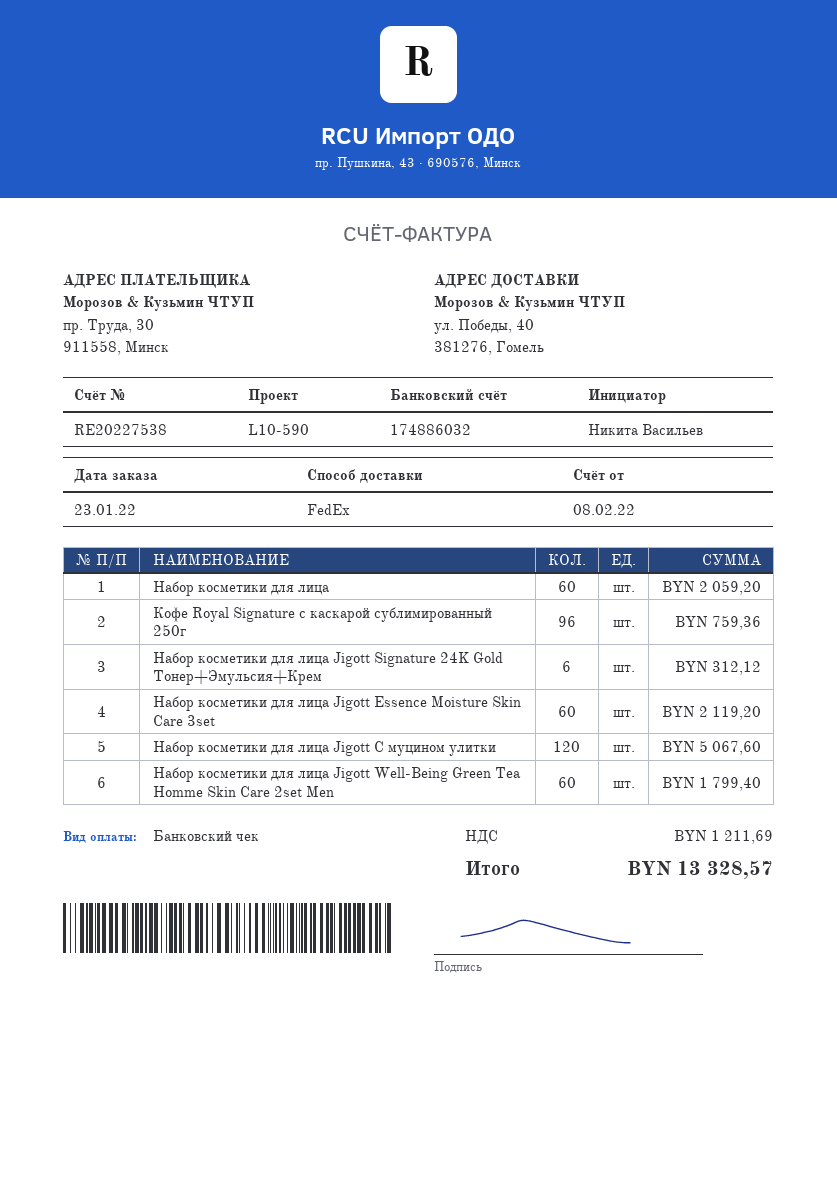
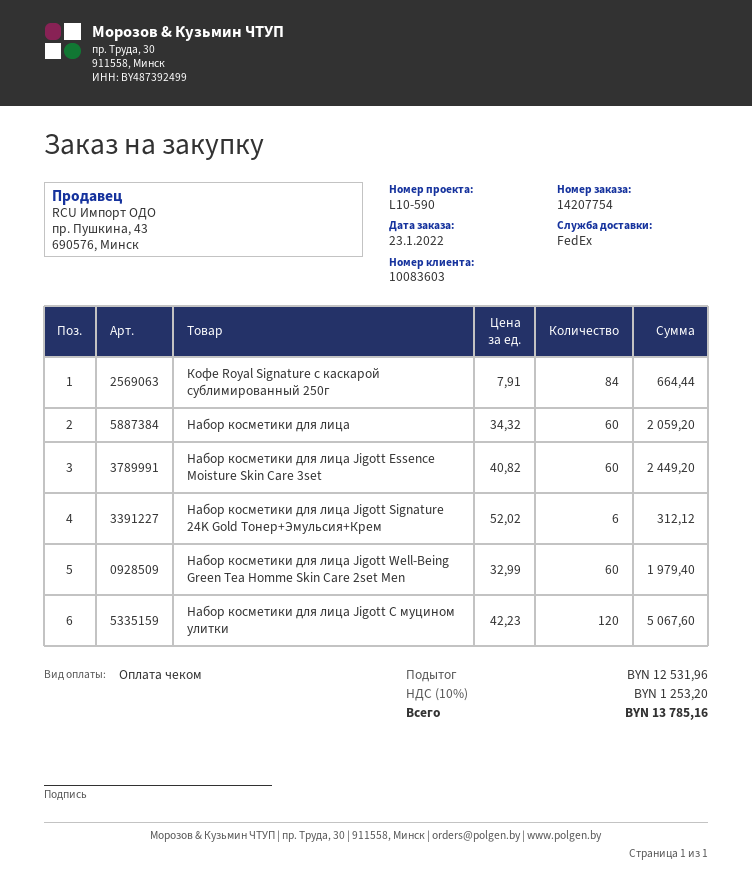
Кофе Royal Signature с каскарой сублимированный 250г: 96 for 759.36 -> 84 for 664.44
Набор косметики для лица Jigott Essence Moisture Skin Care 3set: 60 for 2119.20 -> 60 for 2449.20
Набор косметики для лица Jigott Well-Being Green Tea Homme Skin Care 2set Men: 60 for 1799.40 -> 60 for 1979.40
tax: 1211.69 -> 1253.20
total: 13328.57 -> 13785.16

